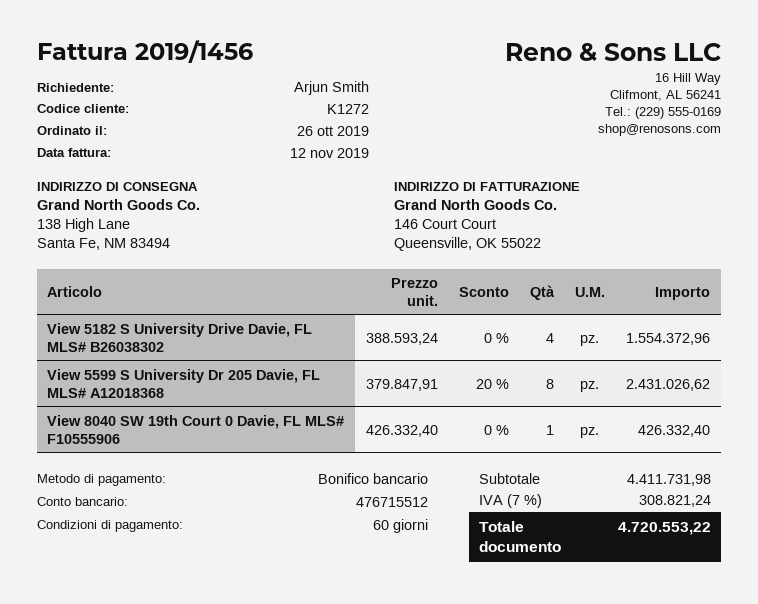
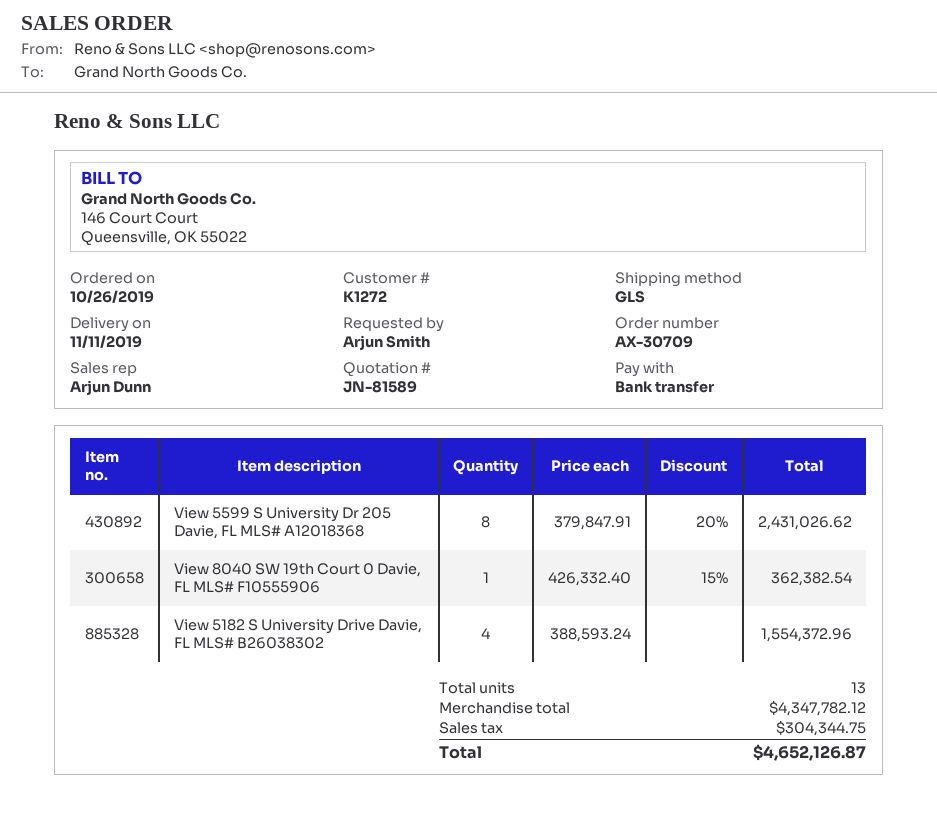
View 8040 SW 19th Court 0 Davie, FL MLS# F10555906: 1 x 426332.40 = 426332.40 -> 1 x 426332.40 - 15% = 362382.54
subtotal: 4411731.98 -> 4347782.12
tax: 308821.24 -> 304344.75
total: 4720553.22 -> 4652126.87

